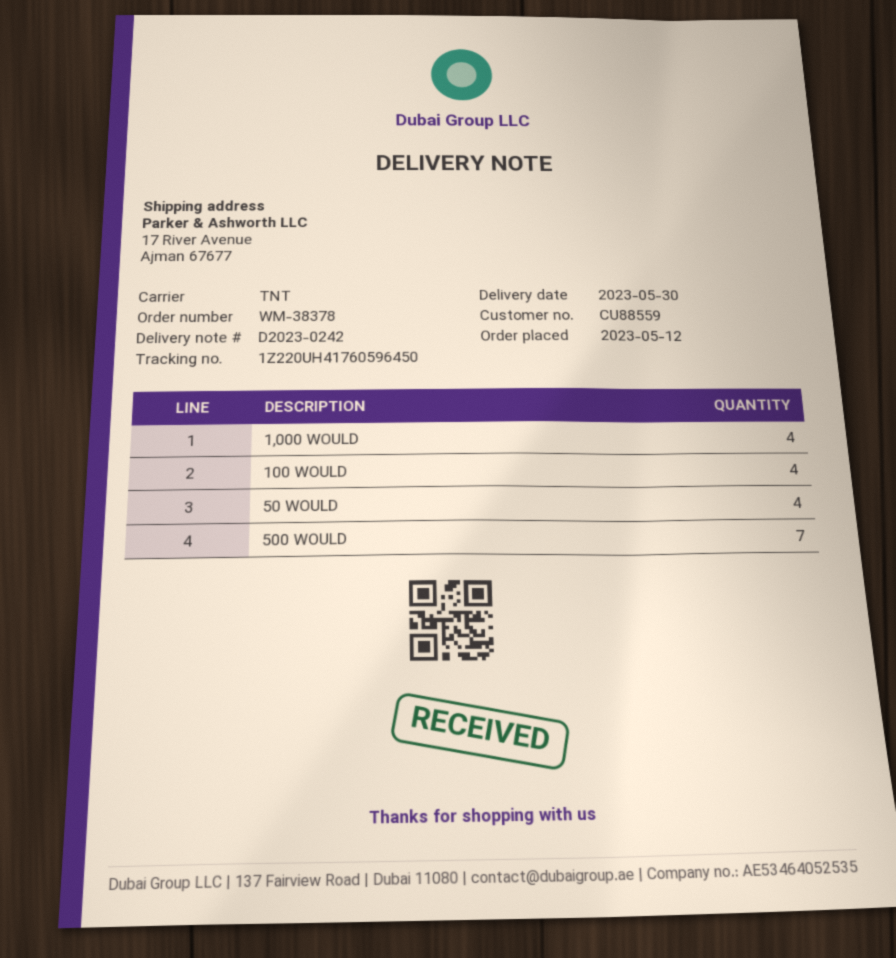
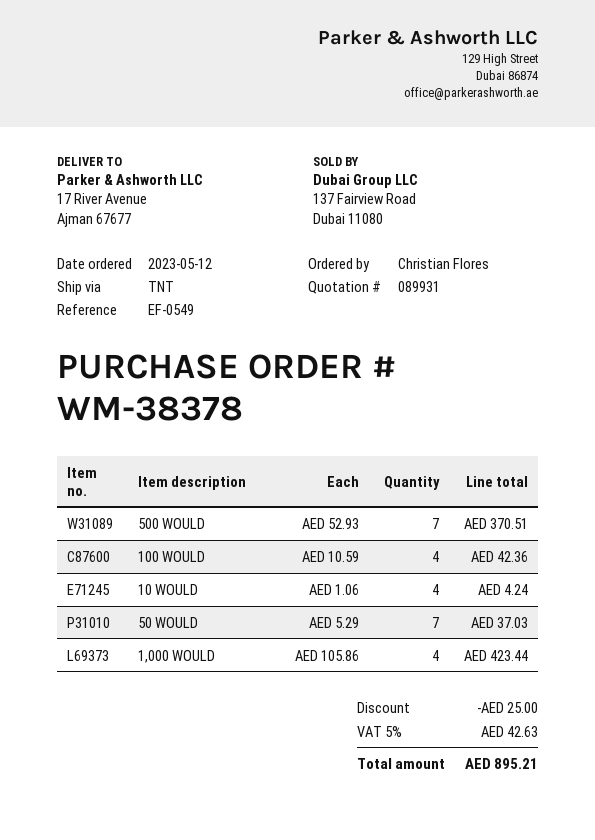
50 WOULD: 4 -> 7
10 WOULD: none -> 4

